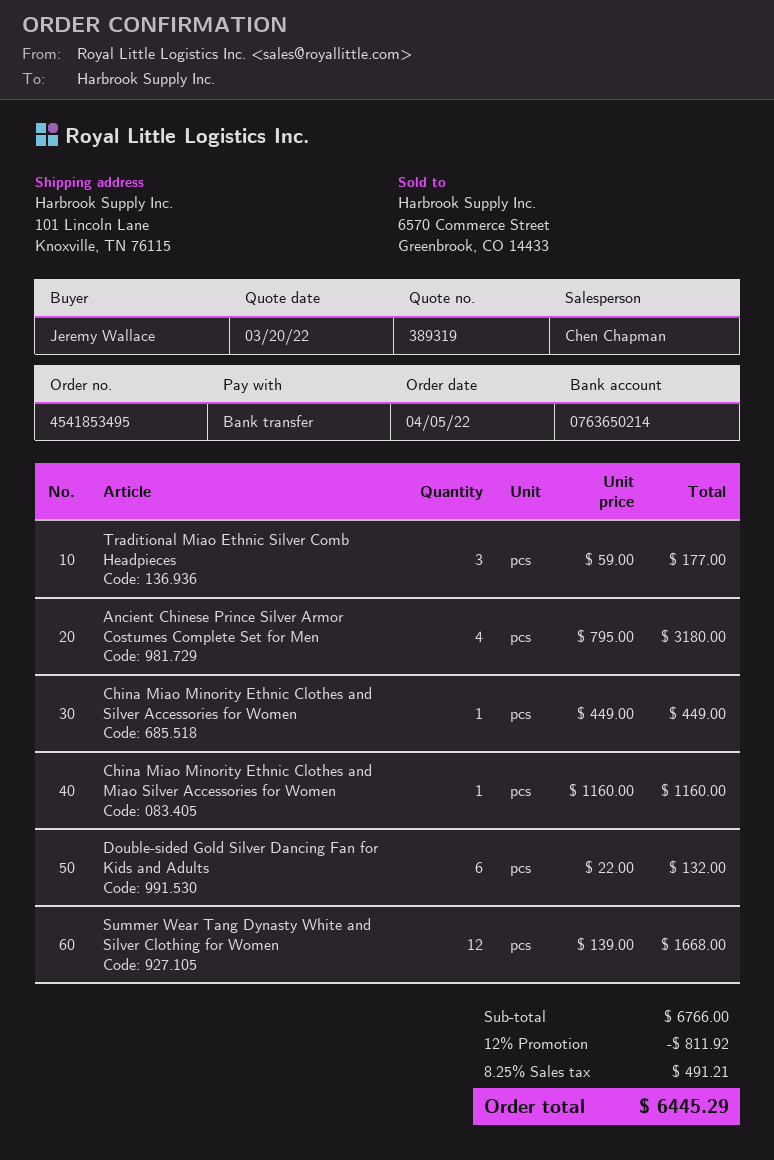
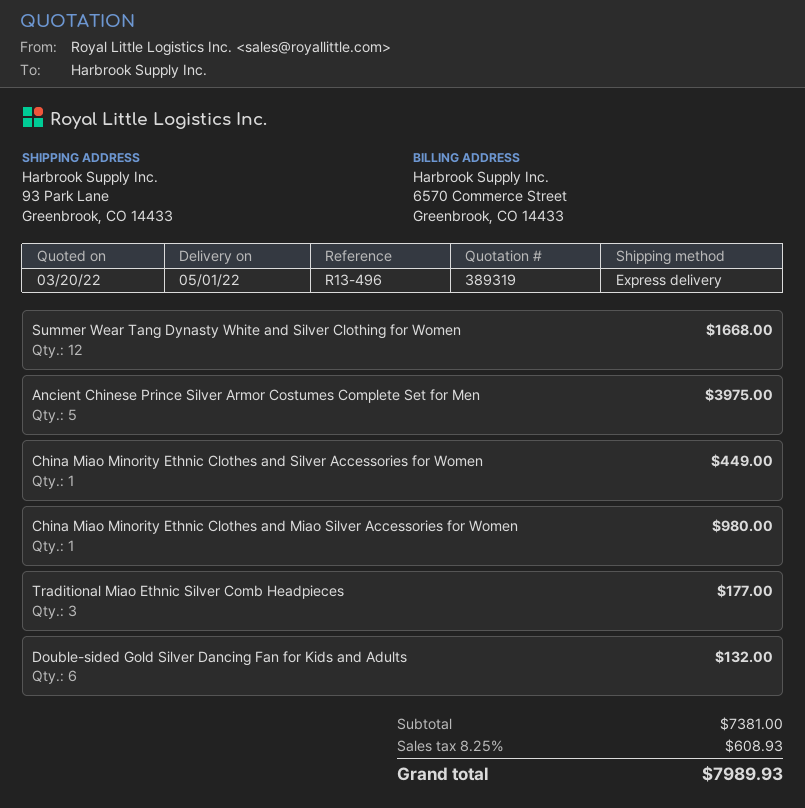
ship to: 101 Lincoln Lane, Knoxville, TN 76115 -> 93 Park Lane, Greenbrook, CO 14433
Ancient Chinese Prince Silver Armor Costumes Complete Set for Men: 4 for 3180.00 -> 5 for 3975.00
China Miao Minority Ethnic Clothes and Miao Silver Accessories for Women: 1 for 1160.00 -> 1 for 980.00
subtotal: 6766.00 -> 7381.00
discount: 12% = 811.92 -> none
tax: 8.25% = 491.21 -> 8.25% = 608.93
total: 6445.29 -> 7989.93

